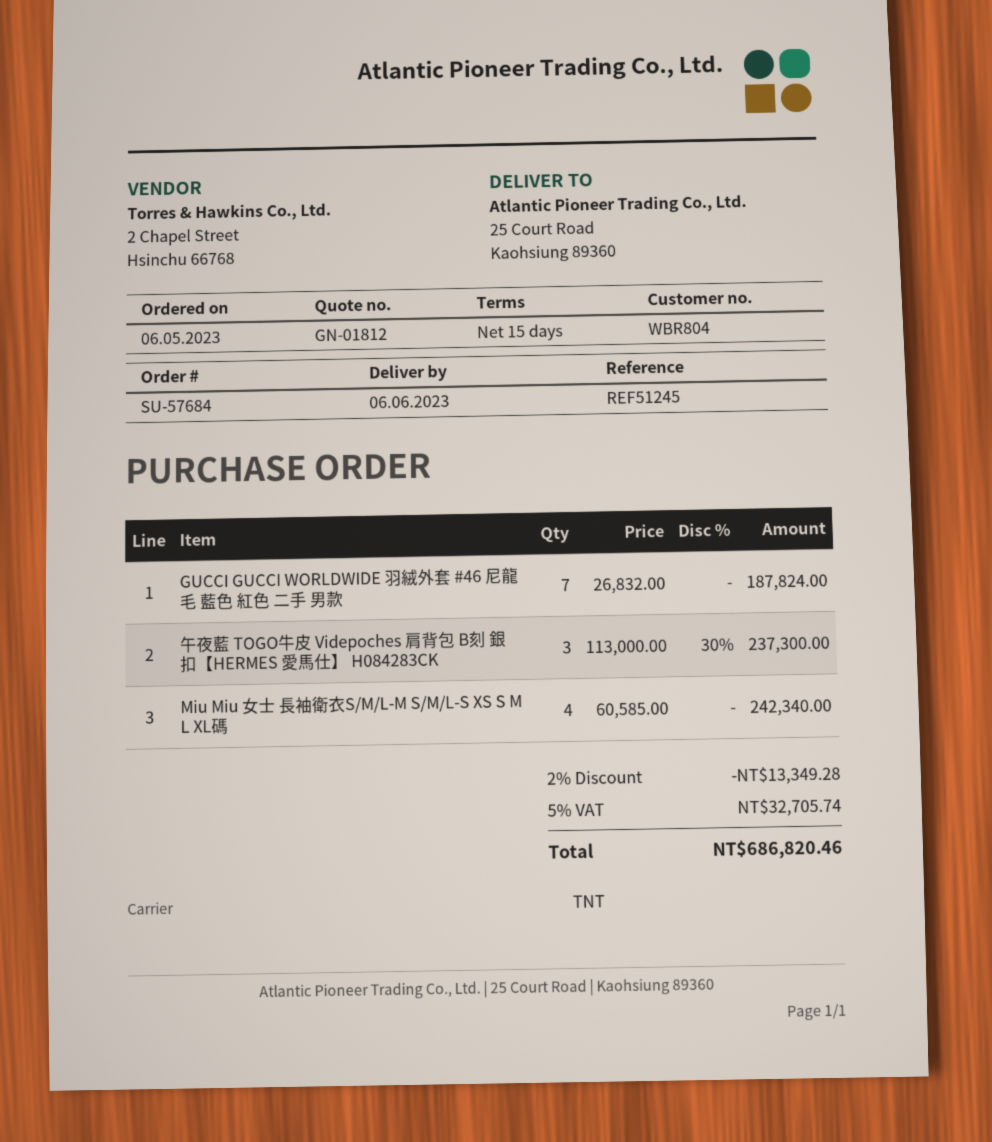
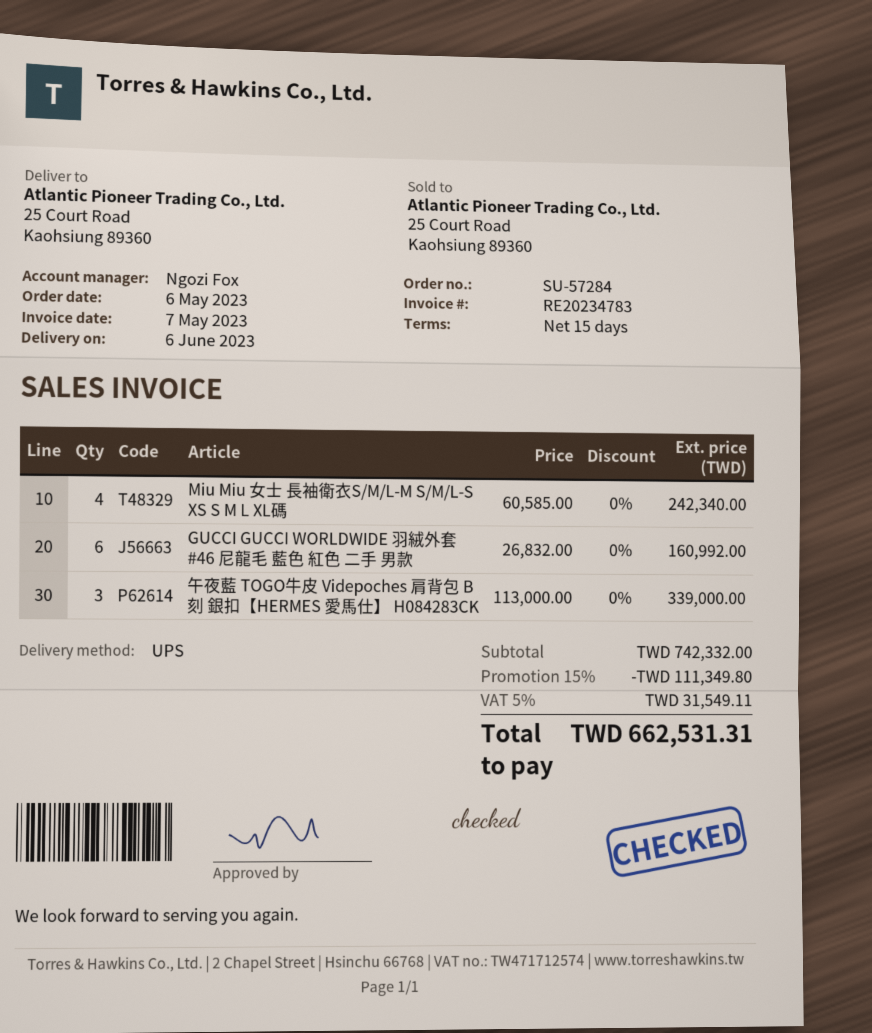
order number: SU-57684 -> SU-57284
shipping method: TNT -> UPS
GUCCI GUCCI WORLDWIDE 羽絨外套 #46 尼龍毛 藍色 紅色 二手 男款: 7 x 26832.00 = 187824.00 -> 6 x 26832.00 = 160992.00
午夜藍 TOGO牛皮 Videpoches 肩背包 B刻 銀扣【HERMES 愛馬仕】 H084283CK: 3 x 113000.00 - 30% = 237300.00 -> 3 x 113000.00 = 339000.00
discount: 2% = 13349.28 -> 15% = 111349.80
tax: 5% = 32705.74 -> 5% = 31549.11
total: 686820.46 -> 662531.31

